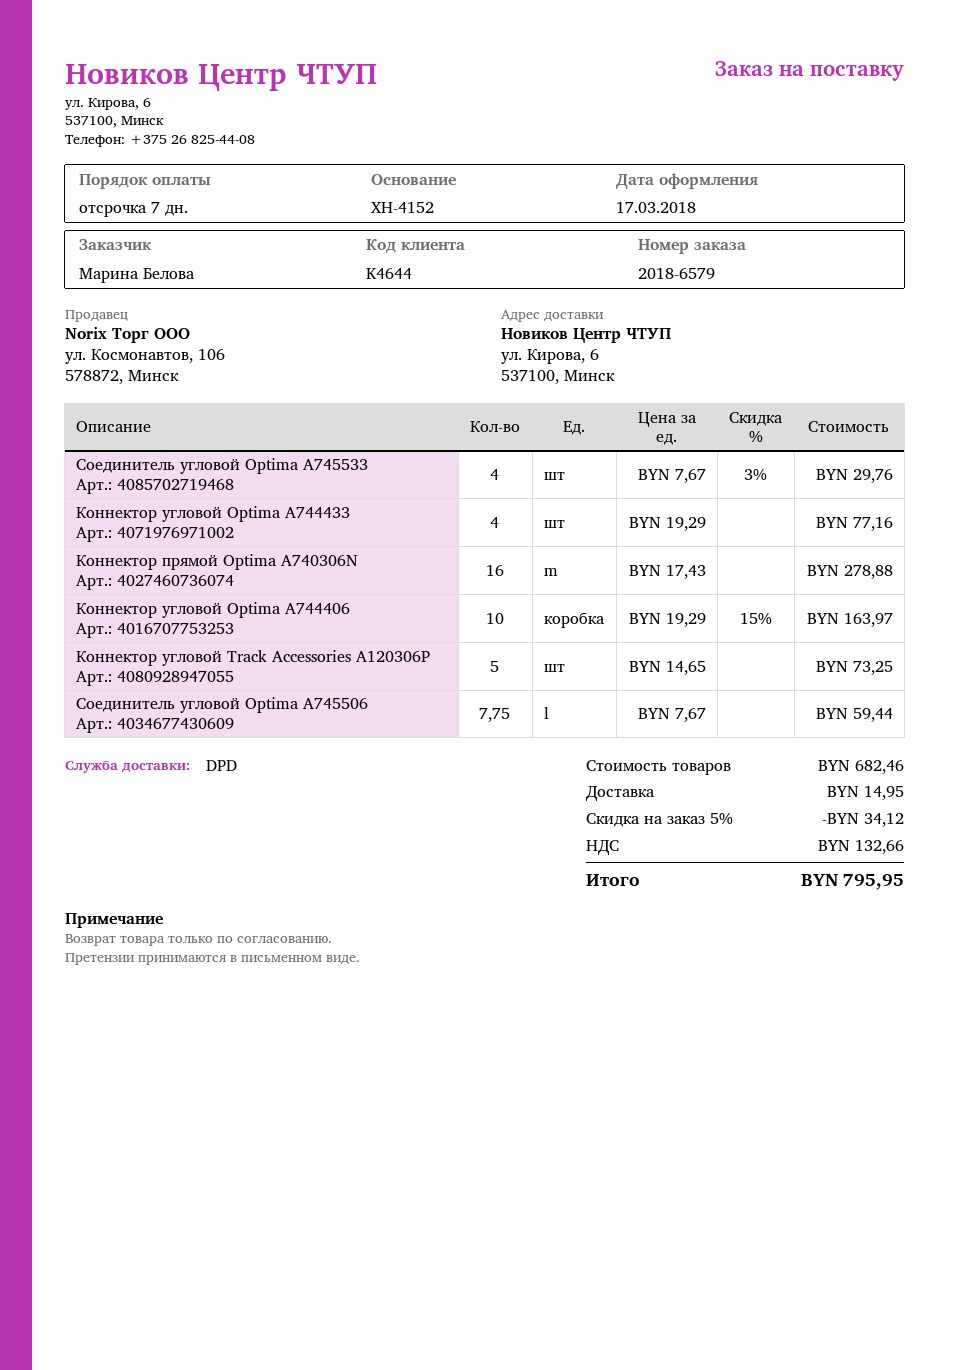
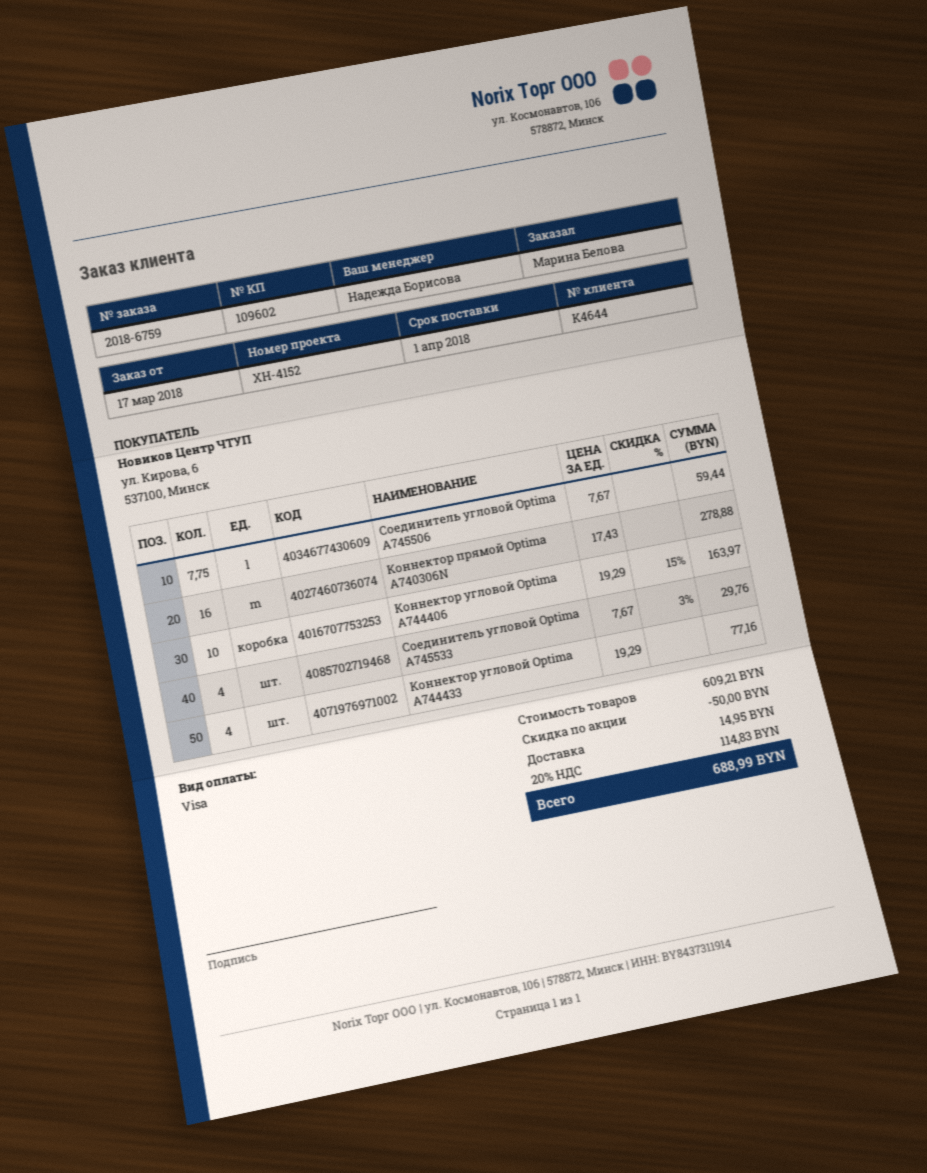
order number: 2018-6579 -> 2018-6759
Коннектор угловой Track Accessories A120306P: 5 x 14.65 = 73.25 -> none
subtotal: 682.46 -> 609.21
discount: 34.12 -> 50.00
tax: 132.66 -> 114.83
total: 795.95 -> 688.99

